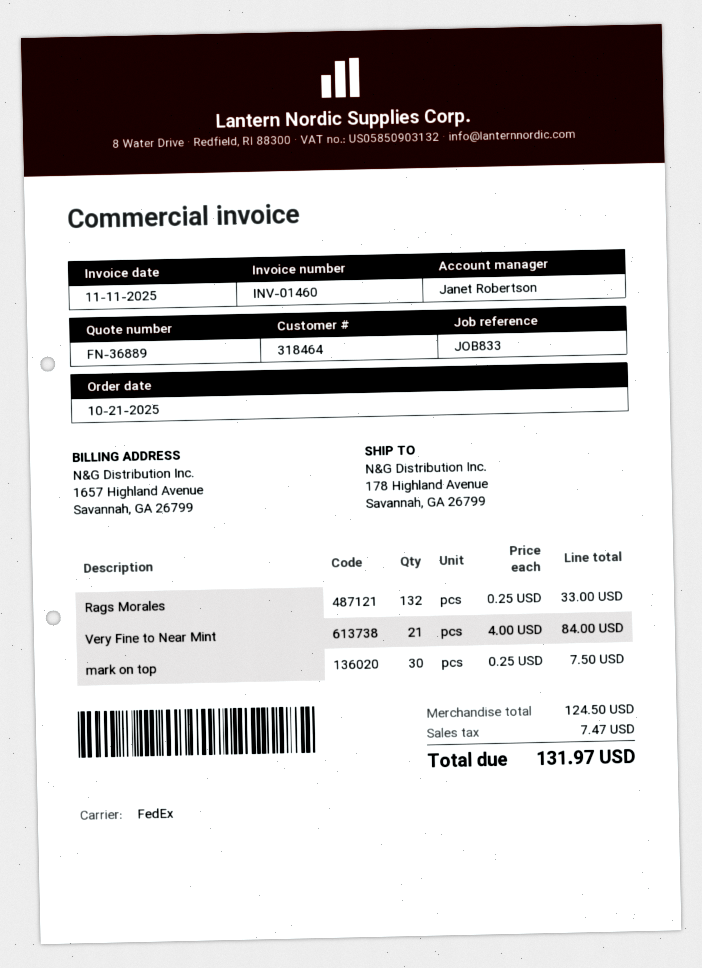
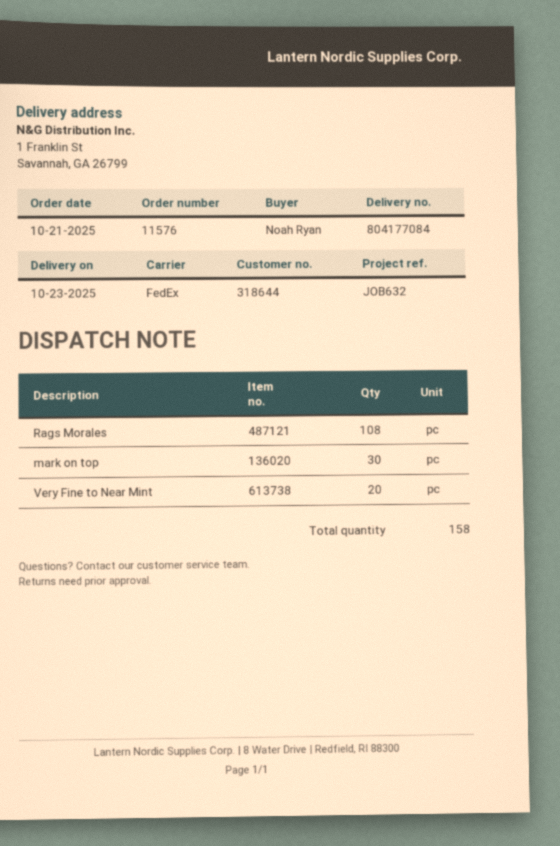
customer number: 318464 -> 318644
reference: JOB833 -> JOB632
ship to: 178 Highland Avenue, Savannah, GA 26799 -> 1 Franklin St, Savannah, GA 26799
Rags Morales: 132 -> 108
Very Fine to Near Mint: 21 -> 20

